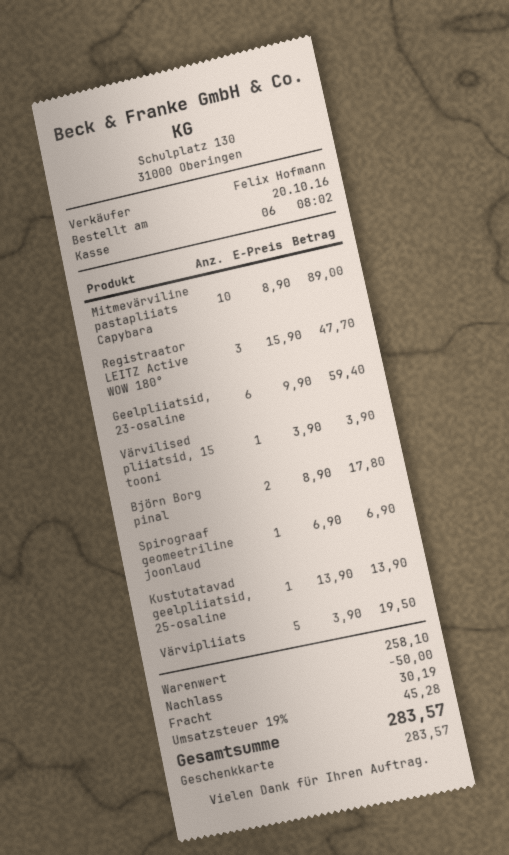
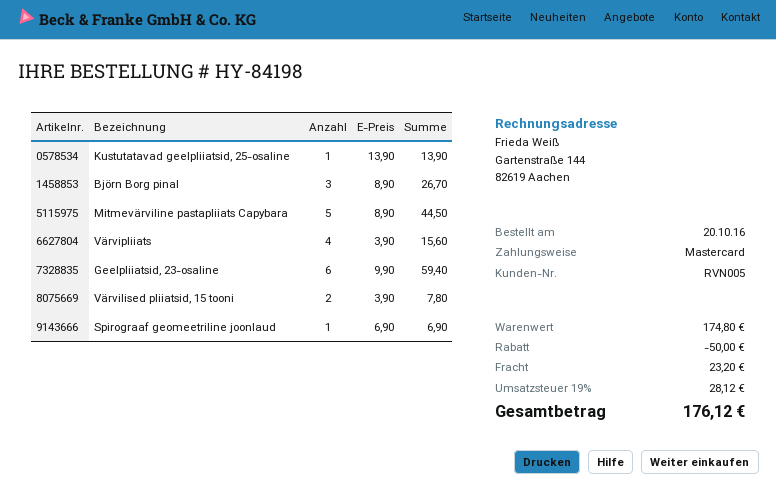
payment method: gift card -> Mastercard
Mitmevärviline pastapliiats Capybara: 10 x 8.90 = 89.00 -> 5 x 8.90 = 44.50
Registraator LEITZ Active WOW 180°: 3 x 15.90 = 47.70 -> none
Värvilised pliiatsid, 15 tooni: 1 x 3.90 = 3.90 -> 2 x 3.90 = 7.80
Björn Borg pinal: 2 x 8.90 = 17.80 -> 3 x 8.90 = 26.70
Värvipliiats: 5 x 3.90 = 19.50 -> 4 x 3.90 = 15.60
subtotal: 258.10 -> 174.80
shipping: 30.19 -> 23.20
tax: 19% = 45.28 -> 19% = 28.12
total: 283.57 -> 176.12

